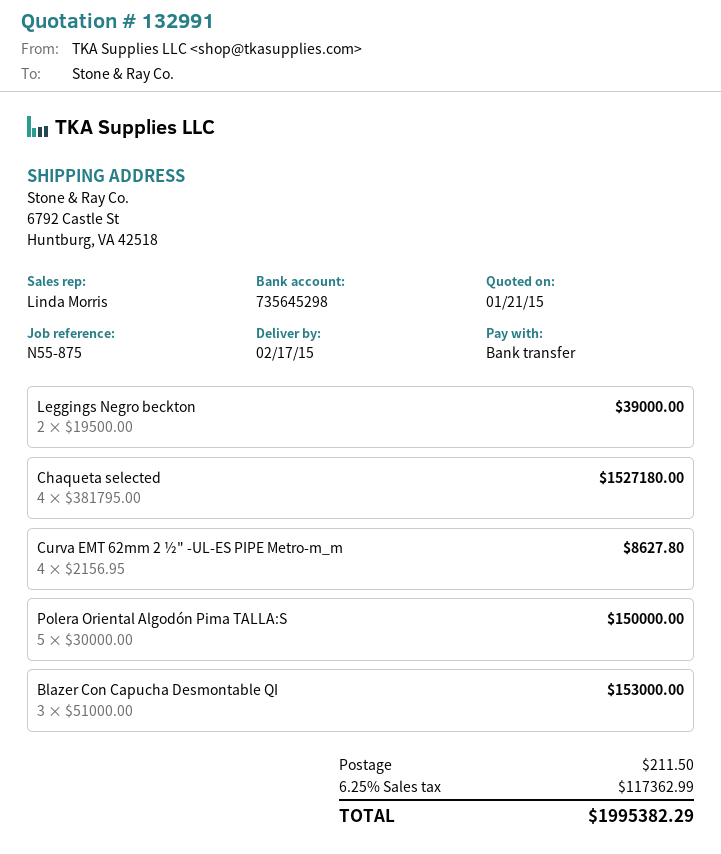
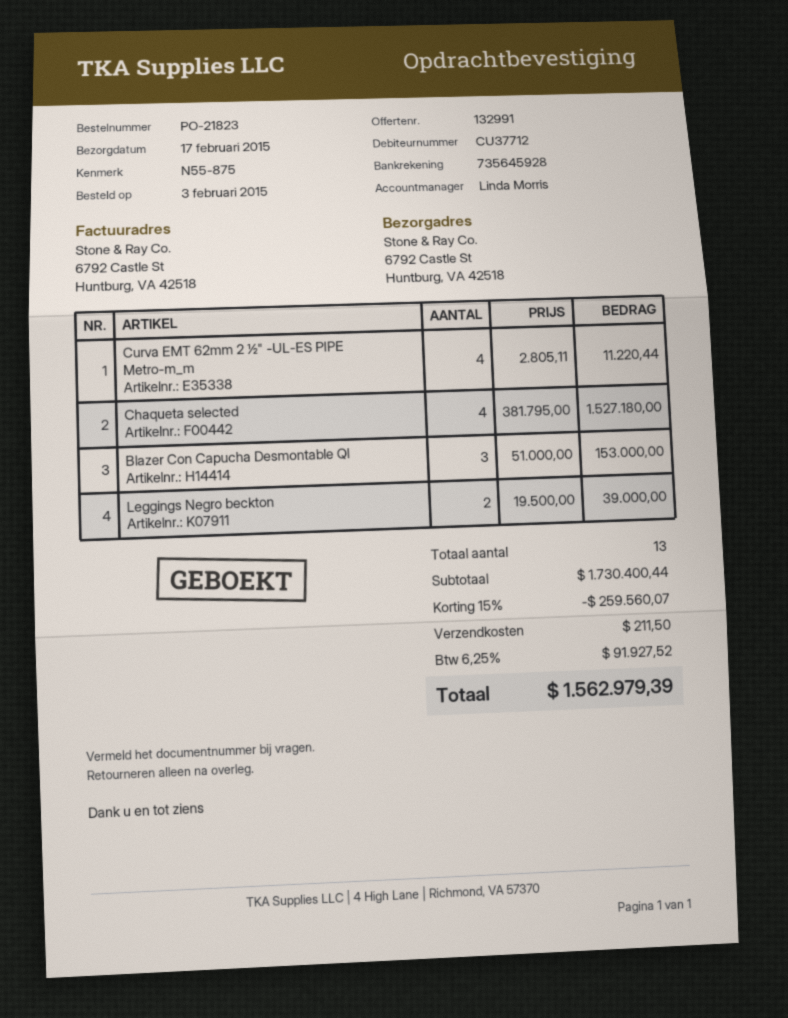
bank account: 735645298 -> 735645928
Curva EMT 62mm 2 ½" -UL-ES PIPE Metro-m_m: 4 x 2156.95 = 8627.80 -> 4 x 2805.11 = 11220.44
Polera Oriental Algodón Pima TALLA:S: 5 x 30000.00 = 150000.00 -> none
discount: none -> 15% = 259560.07
tax: 6.25% = 117362.99 -> 6.25% = 91927.52
total: 1995382.29 -> 1562979.39

